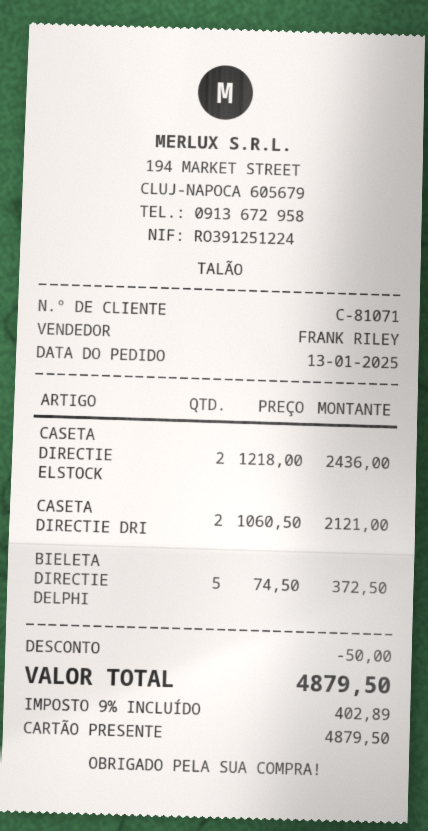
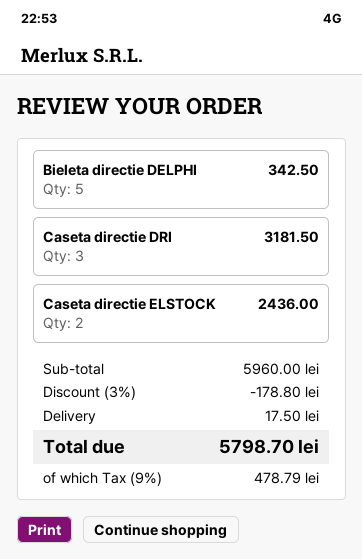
CASETA DIRECTIE DRI: 2 for 2121.00 -> 3 for 3181.50
BIELETA DIRECTIE DELPHI: 5 for 372.50 -> 5 for 342.50
discount: 50.00 -> 178.80
shipping: none -> 17.50
tax: 9% = 402.89 -> 9% = 478.79
total: 4879.50 -> 5798.70

